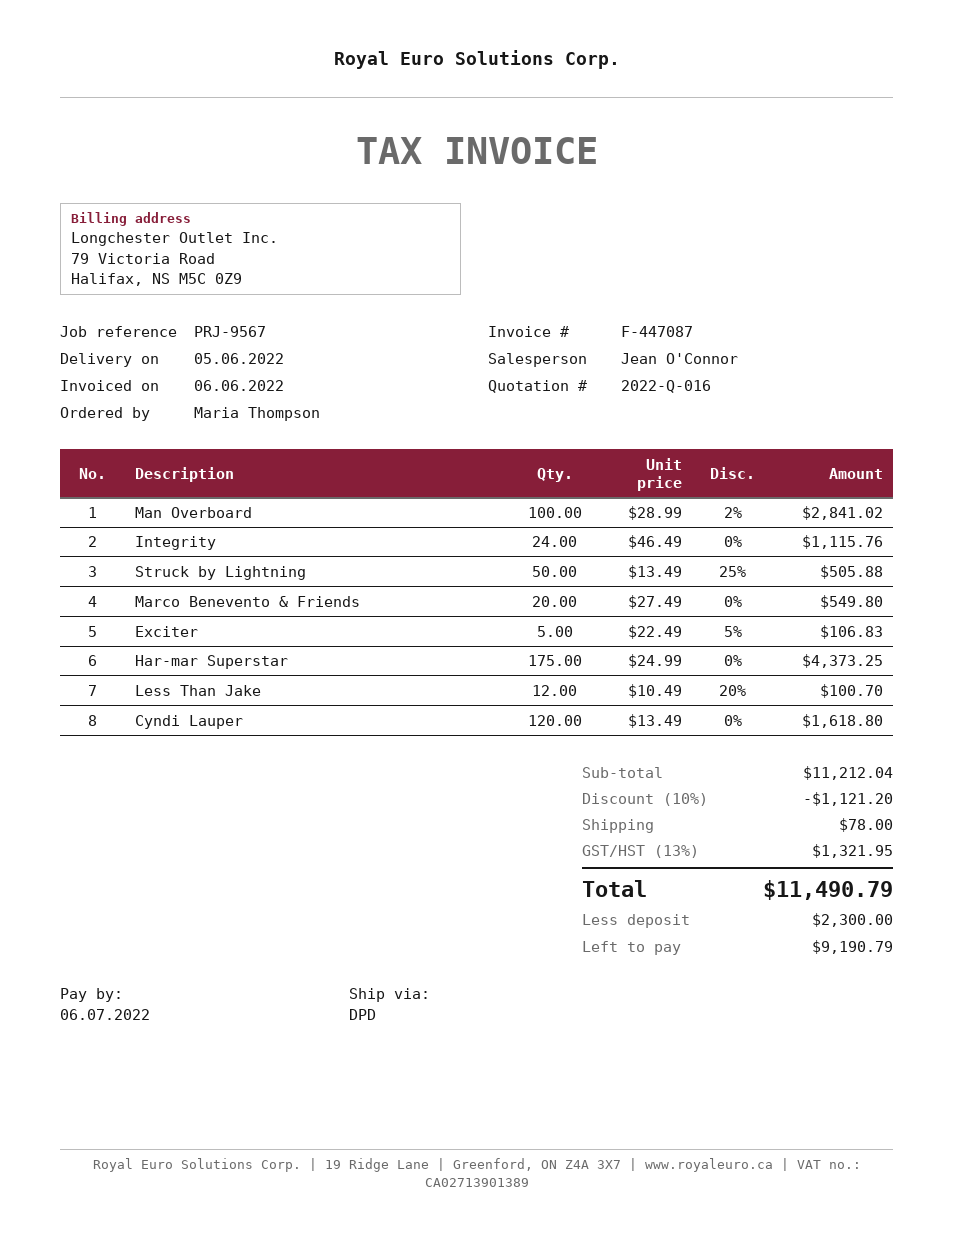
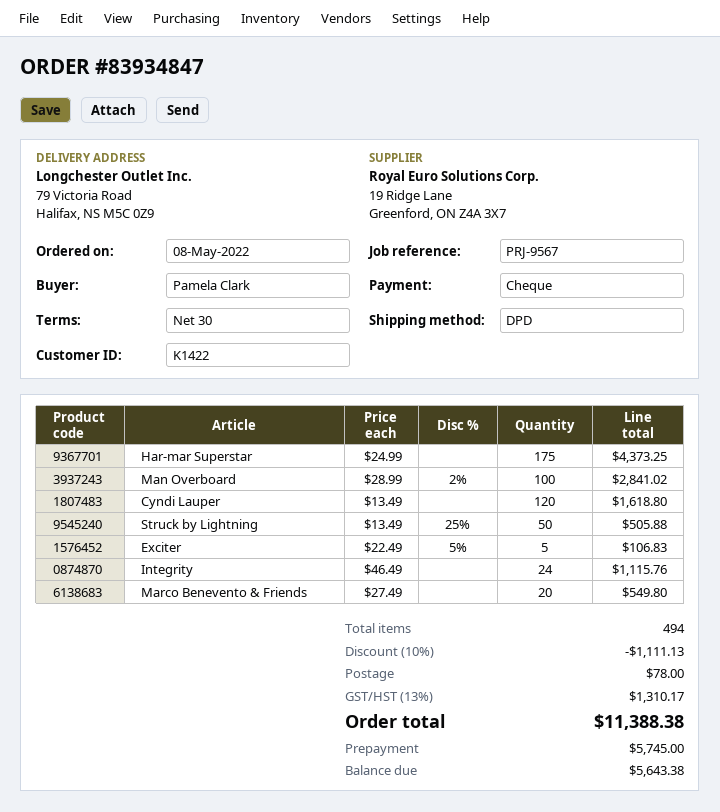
ordered by: Maria Thompson -> Pamela Clark
Less Than Jake: 12 x 10.49 - 20% = 100.70 -> none
discount: 10% = 1121.20 -> 10% = 1111.13
tax: 13% = 1321.95 -> 13% = 1310.17
total: 11490.79 -> 11388.38
deposit: 2300.00 -> 5745.00
balance: 9190.79 -> 5643.38

